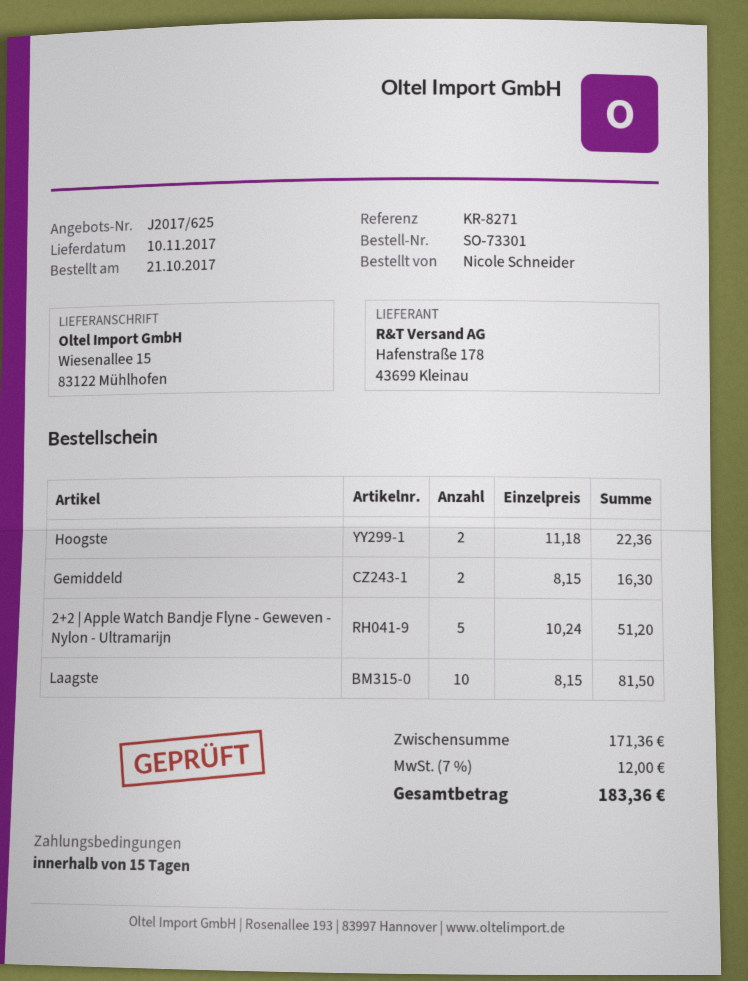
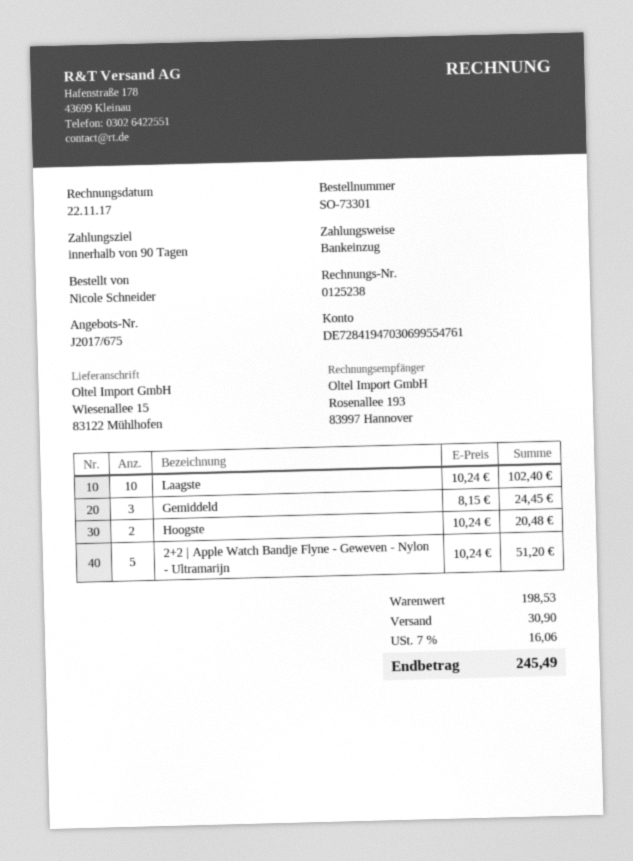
quote number: J2017/625 -> J2017/675
payment terms: 15 days -> 90 days
Hoogste: 2 x 11.18 = 22.36 -> 2 x 10.24 = 20.48
Gemiddeld: 2 x 8.15 = 16.30 -> 3 x 8.15 = 24.45
Laagste: 10 x 8.15 = 81.50 -> 10 x 10.24 = 102.40
subtotal: 171.36 -> 198.53
shipping: none -> 30.90
tax: 7% = 12.00 -> 7% = 16.06
total: 183.36 -> 245.49

